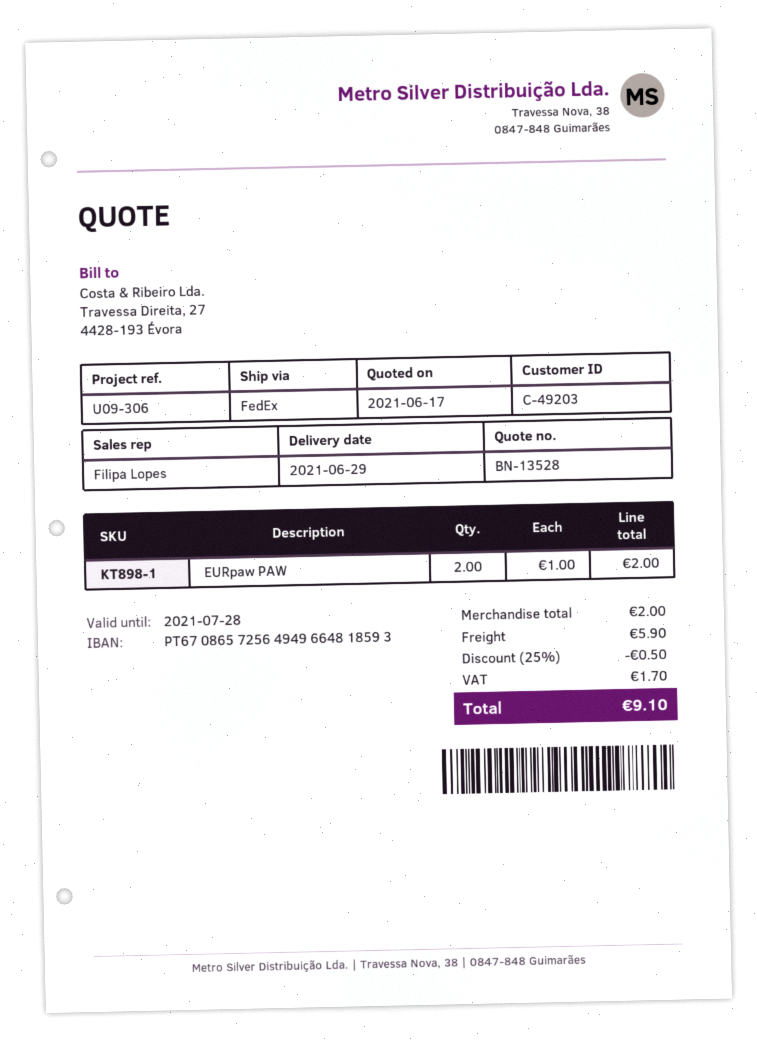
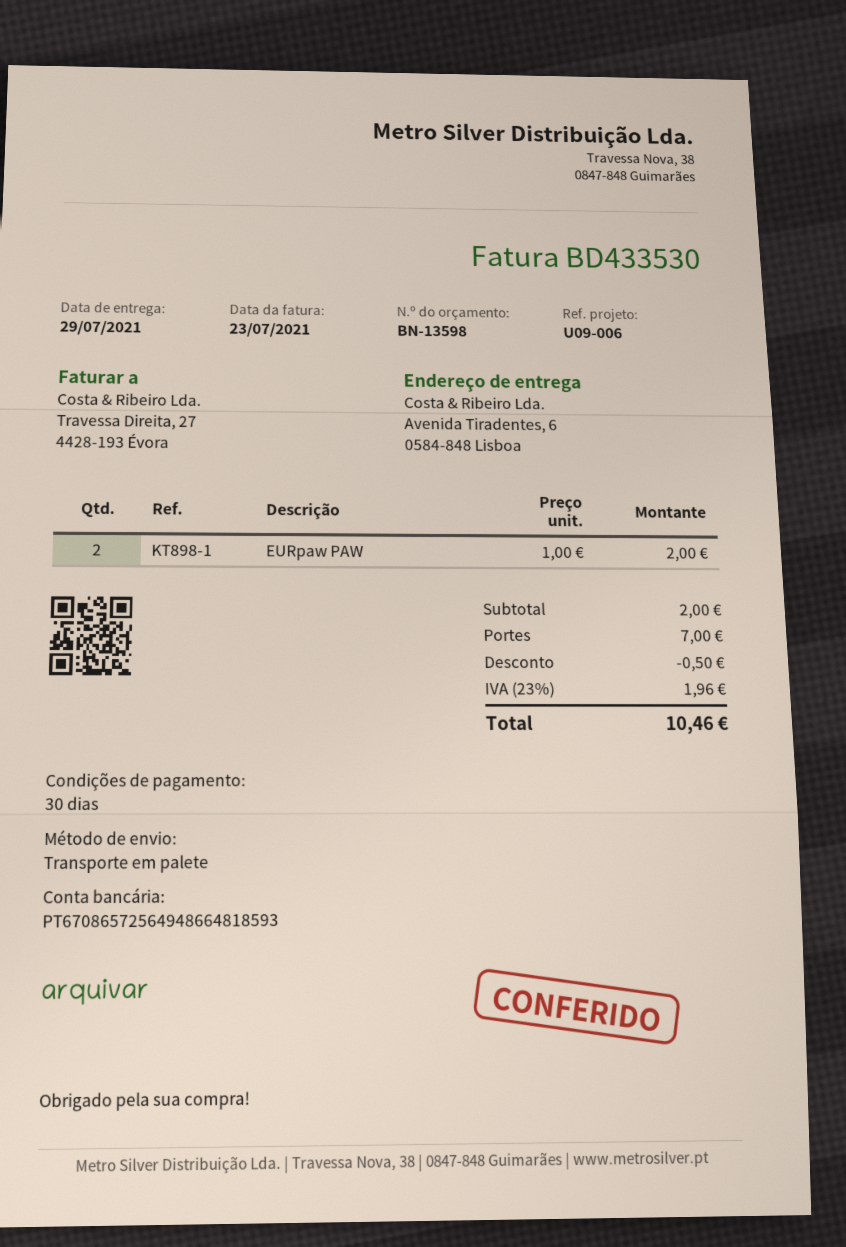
quote number: BN-13528 -> BN-13598
delivery date: 2021-06-29 -> 2021-07-29
reference: U09-306 -> U09-006
bank account: PT67086572564949664818593 -> PT67086572564948664818593
shipping method: FedEx -> pallet freight
shipping: 5.90 -> 7.00
tax: 1.70 -> 1.96
total: 9.10 -> 10.46

